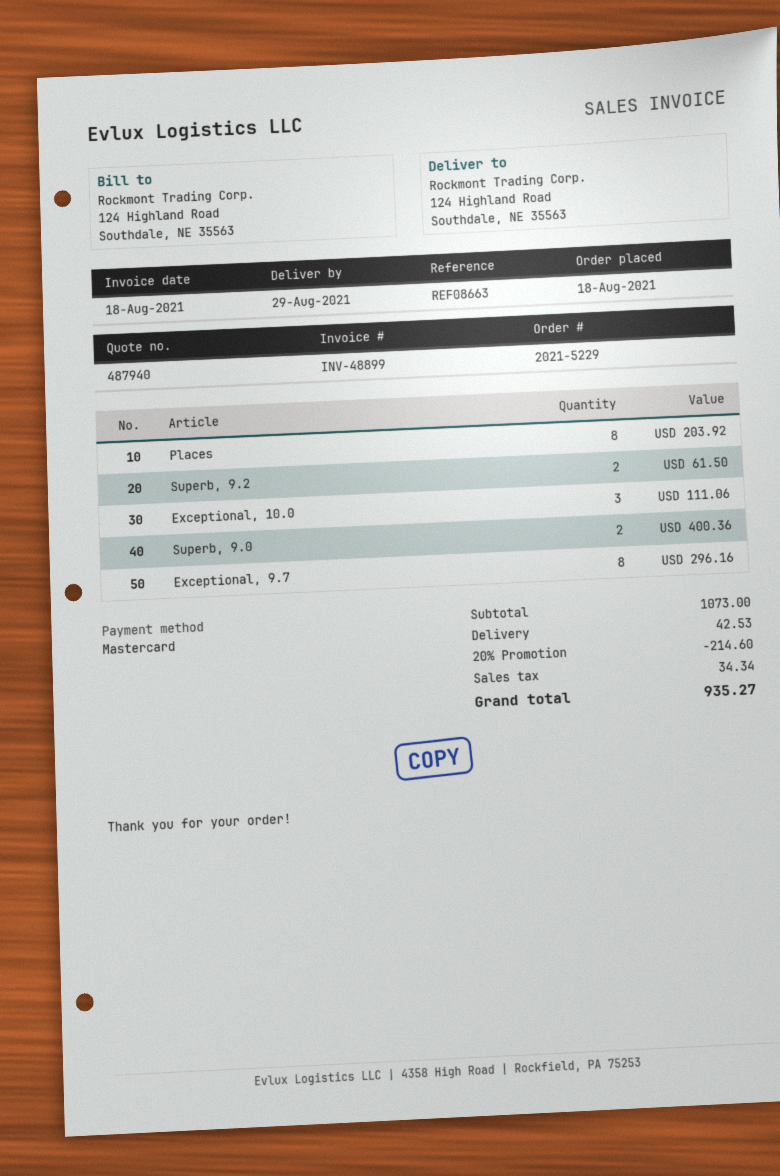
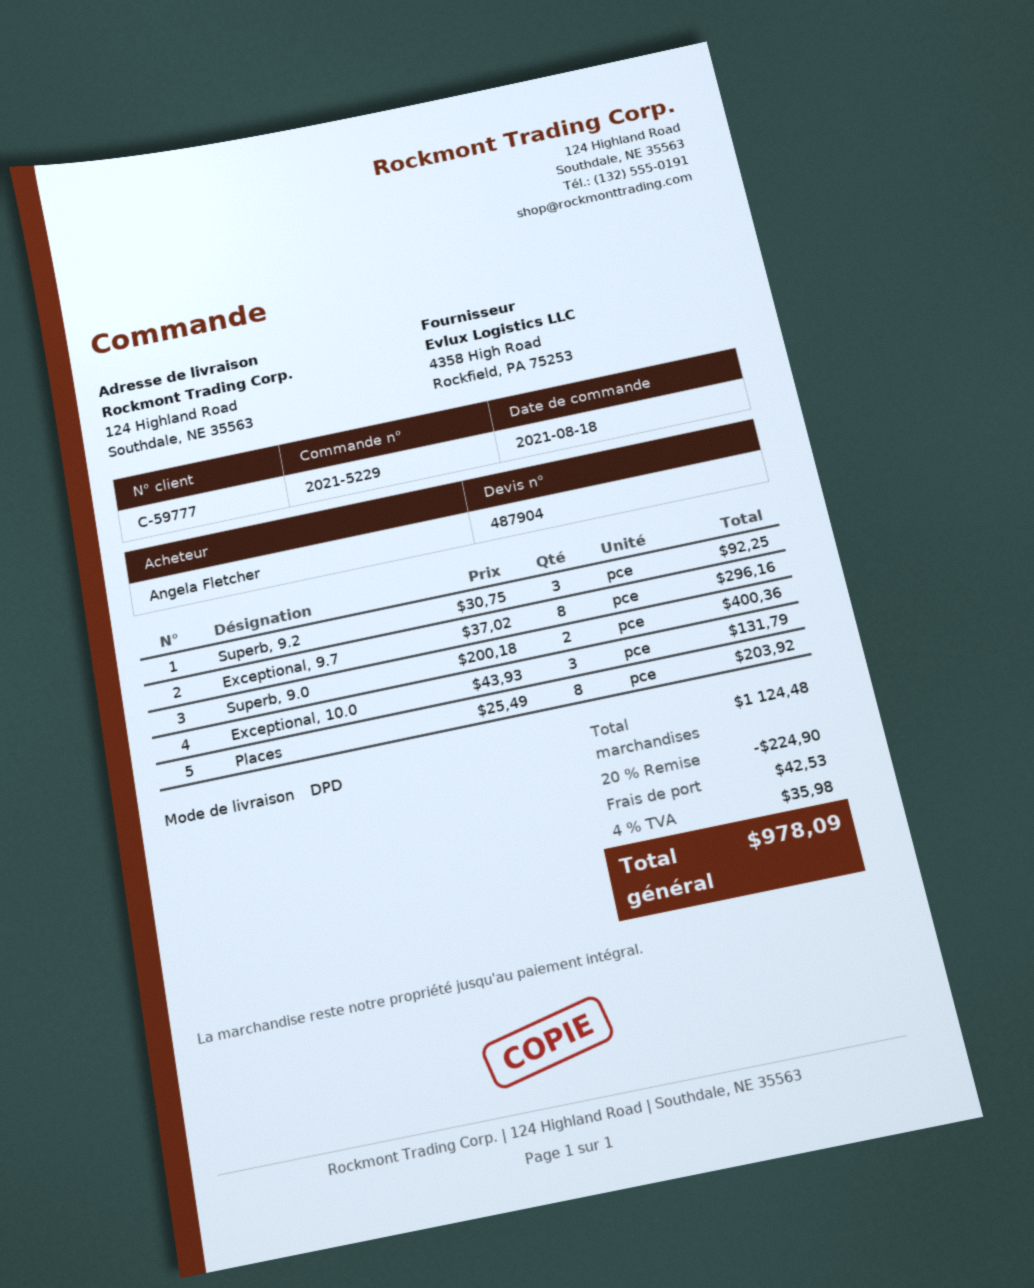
quote number: 487940 -> 487904
Superb, 9.2: 2 for 61.50 -> 3 for 92.25
Exceptional, 10.0: 3 for 111.06 -> 3 for 131.79
subtotal: 1073.00 -> 1124.48
discount: 20% = 214.60 -> 20% = 224.90
tax: 34.34 -> 35.98
total: 935.27 -> 978.09

